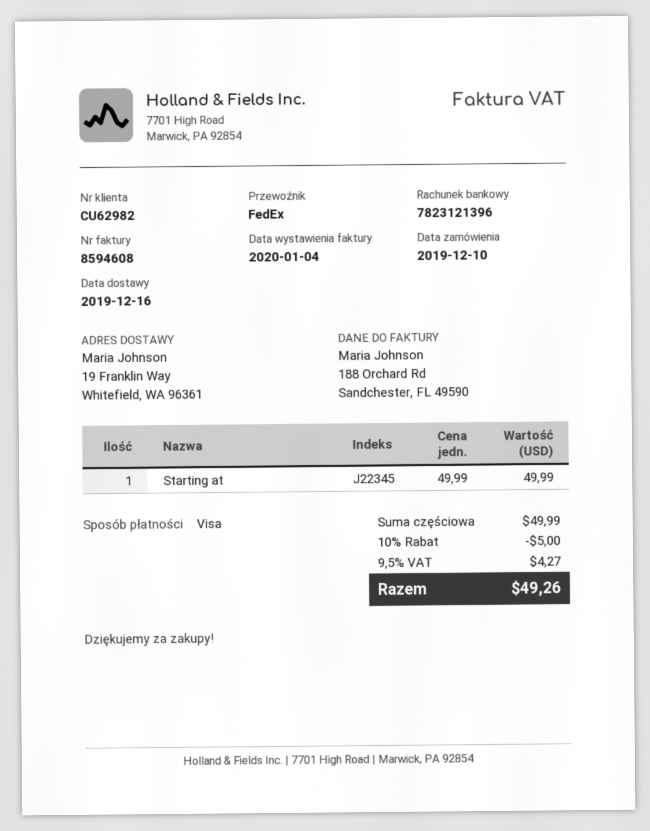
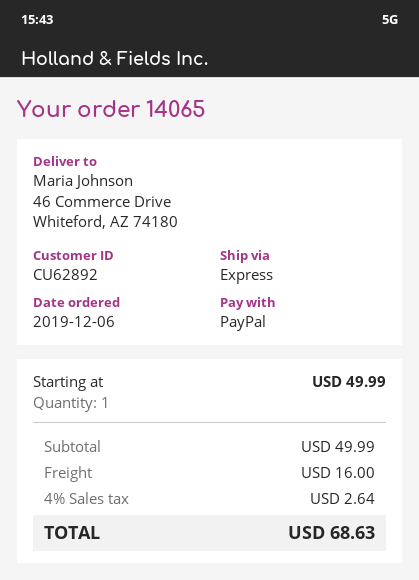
order date: 2019-12-10 -> 2019-12-06
customer number: CU62982 -> CU62892
payment method: Visa -> PayPal
shipping method: FedEx -> express
ship to: 19 Franklin Way, Whitefield, WA 96361 -> 46 Commerce Drive, Whiteford, AZ 74180
discount: 10% = 5.00 -> none
shipping: none -> 16.00
tax: 9.5% = 4.27 -> 4% = 2.64
total: 49.26 -> 68.63

